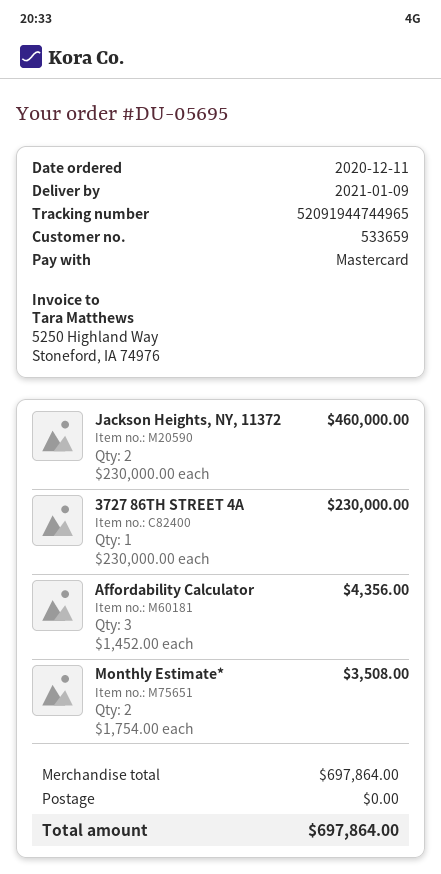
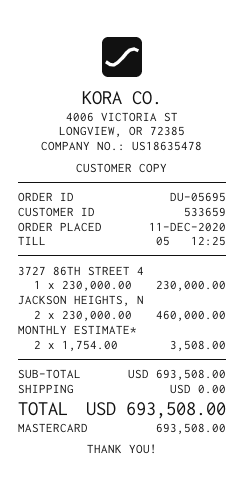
Affordability Calculator: 3 x 1452.00 = 4356.00 -> none
subtotal: 697864.00 -> 693508.00
total: 697864.00 -> 693508.00

